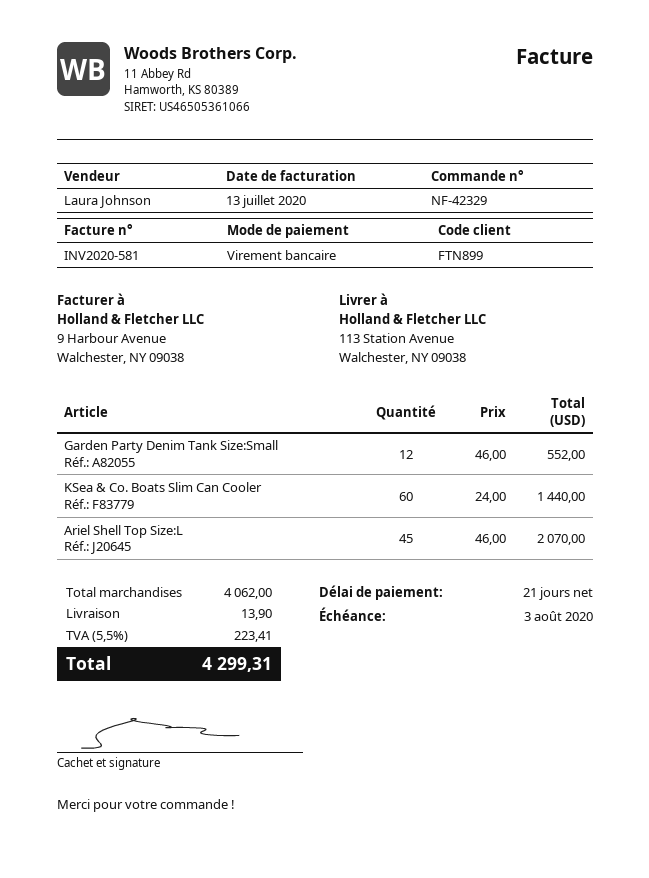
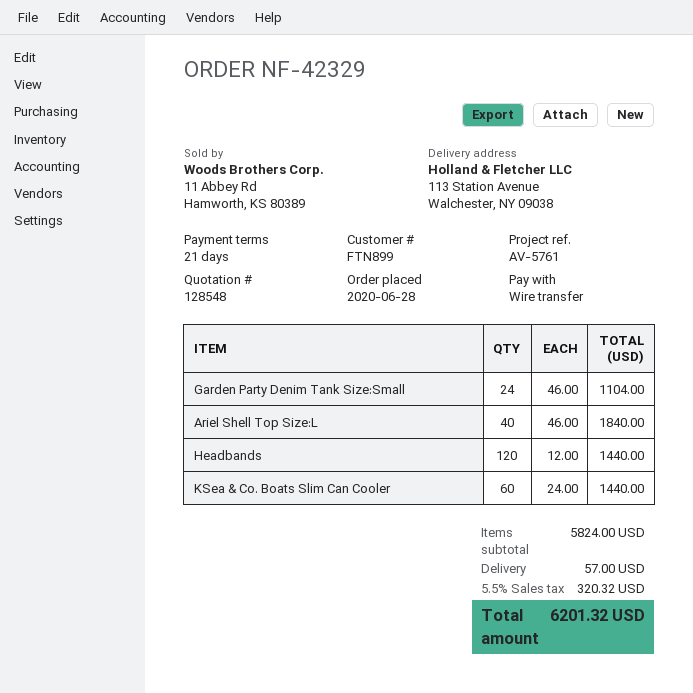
Garden Party Denim Tank Size:Small: 12 x 46.00 = 552.00 -> 24 x 46.00 = 1104.00
Ariel Shell Top Size:L: 45 x 46.00 = 2070.00 -> 40 x 46.00 = 1840.00
Headbands: none -> 120 x 12.00 = 1440.00
subtotal: 4062.00 -> 5824.00
shipping: 13.90 -> 57.00
tax: 5.5% = 223.41 -> 5.5% = 320.32
total: 4299.31 -> 6201.32

